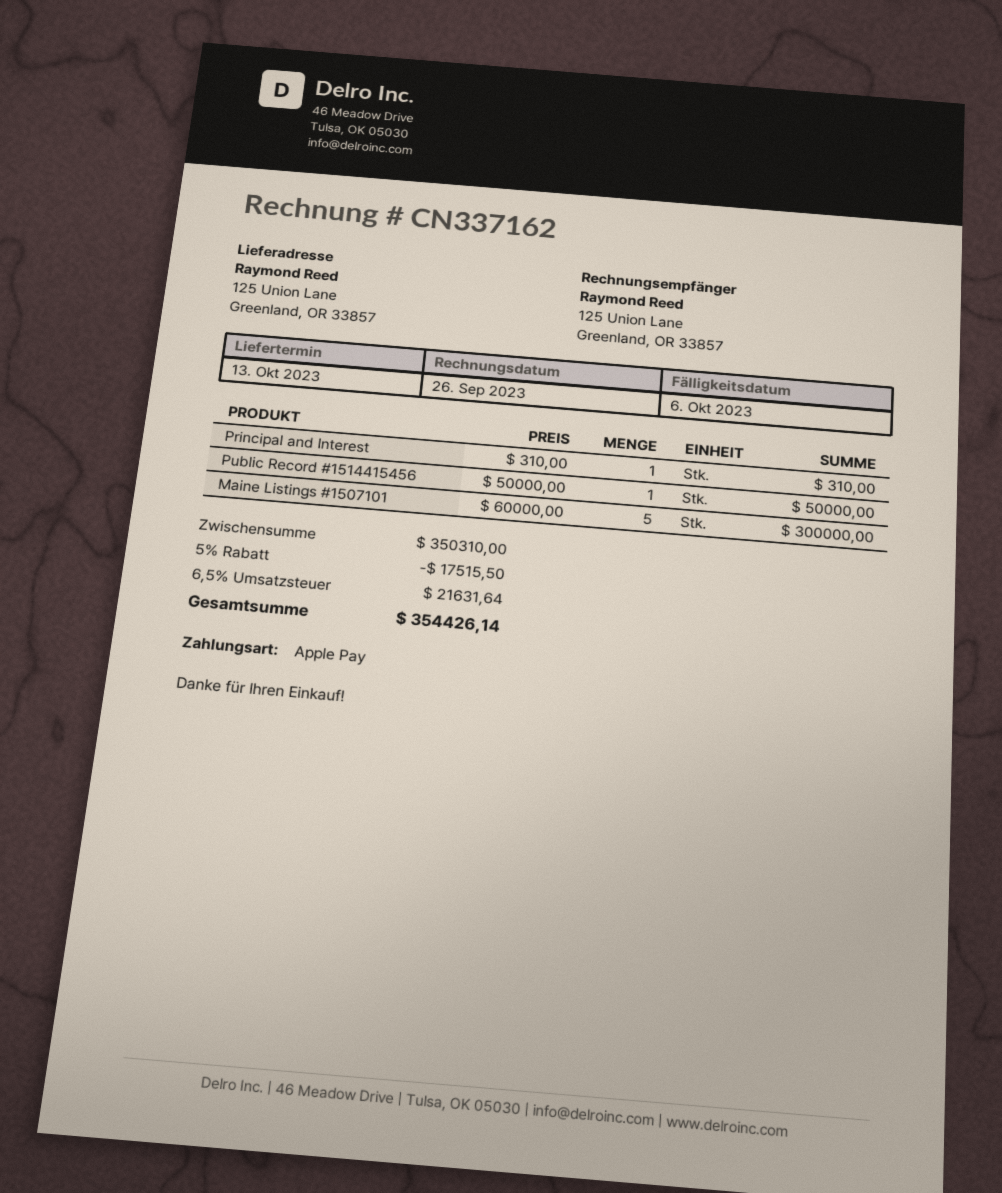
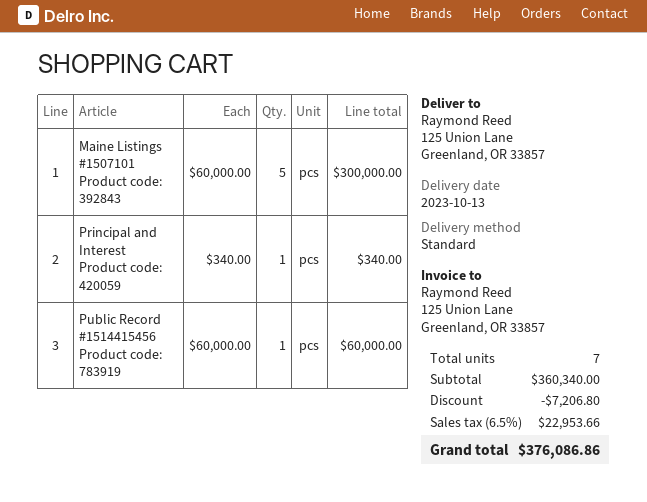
Principal and Interest: 1 x 310.00 = 310.00 -> 1 x 340.00 = 340.00
Public Record #1514415456: 1 x 50000.00 = 50000.00 -> 1 x 60000.00 = 60000.00
subtotal: 350310.00 -> 360340.00
discount: 17515.50 -> 7206.80
tax: 6.5% = 21631.64 -> 6.5% = 22953.66
total: 354426.14 -> 376086.86

